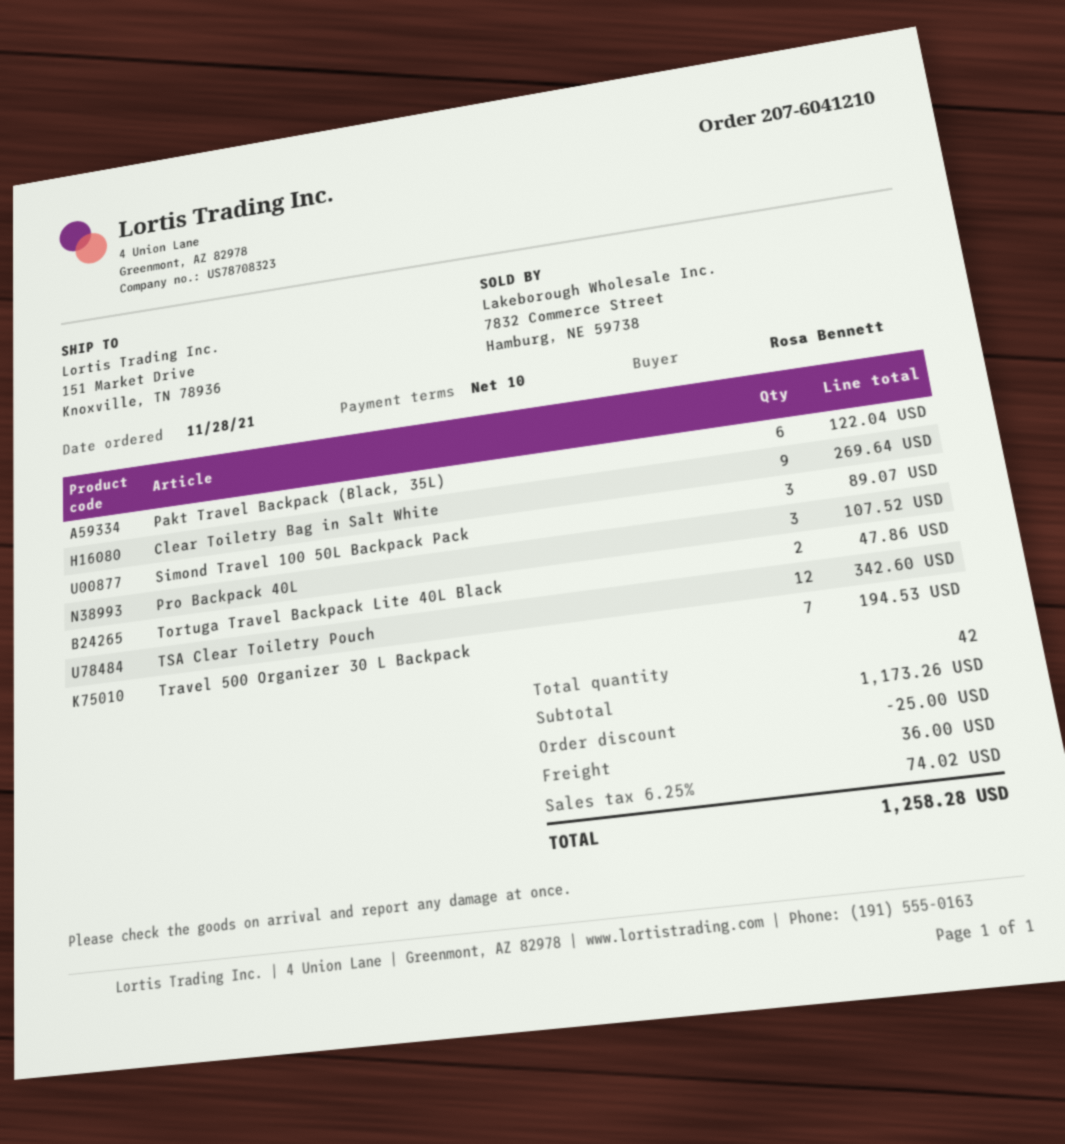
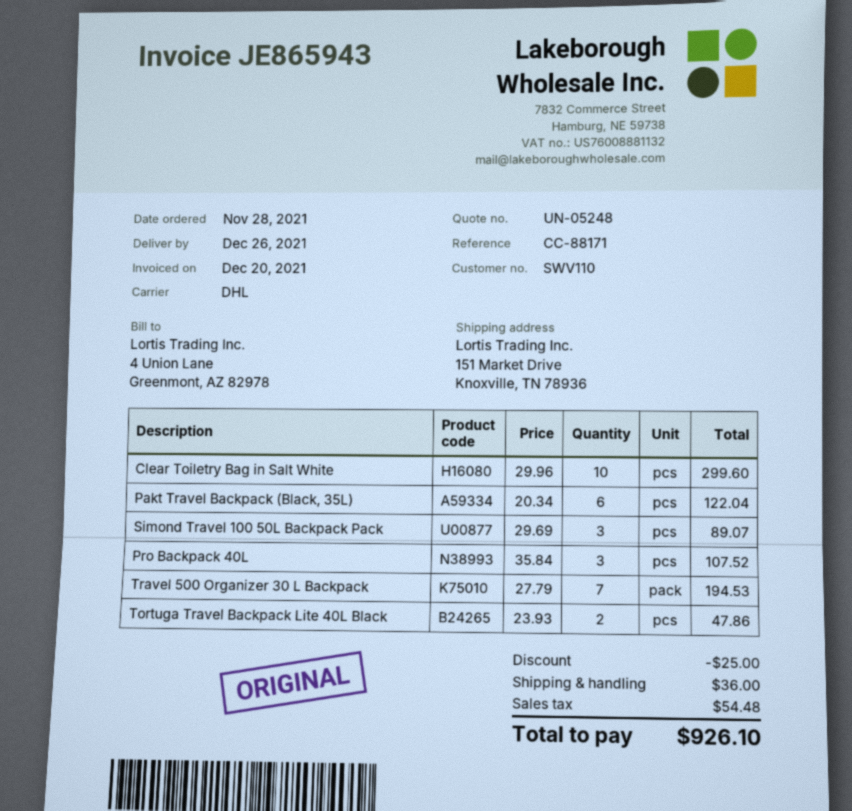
Clear Toiletry Bag in Salt White: 9 for 269.64 -> 10 for 299.60
TSA Clear Toiletry Pouch: 12 for 342.60 -> none
tax: 74.02 -> 54.48
total: 1258.28 -> 926.10

